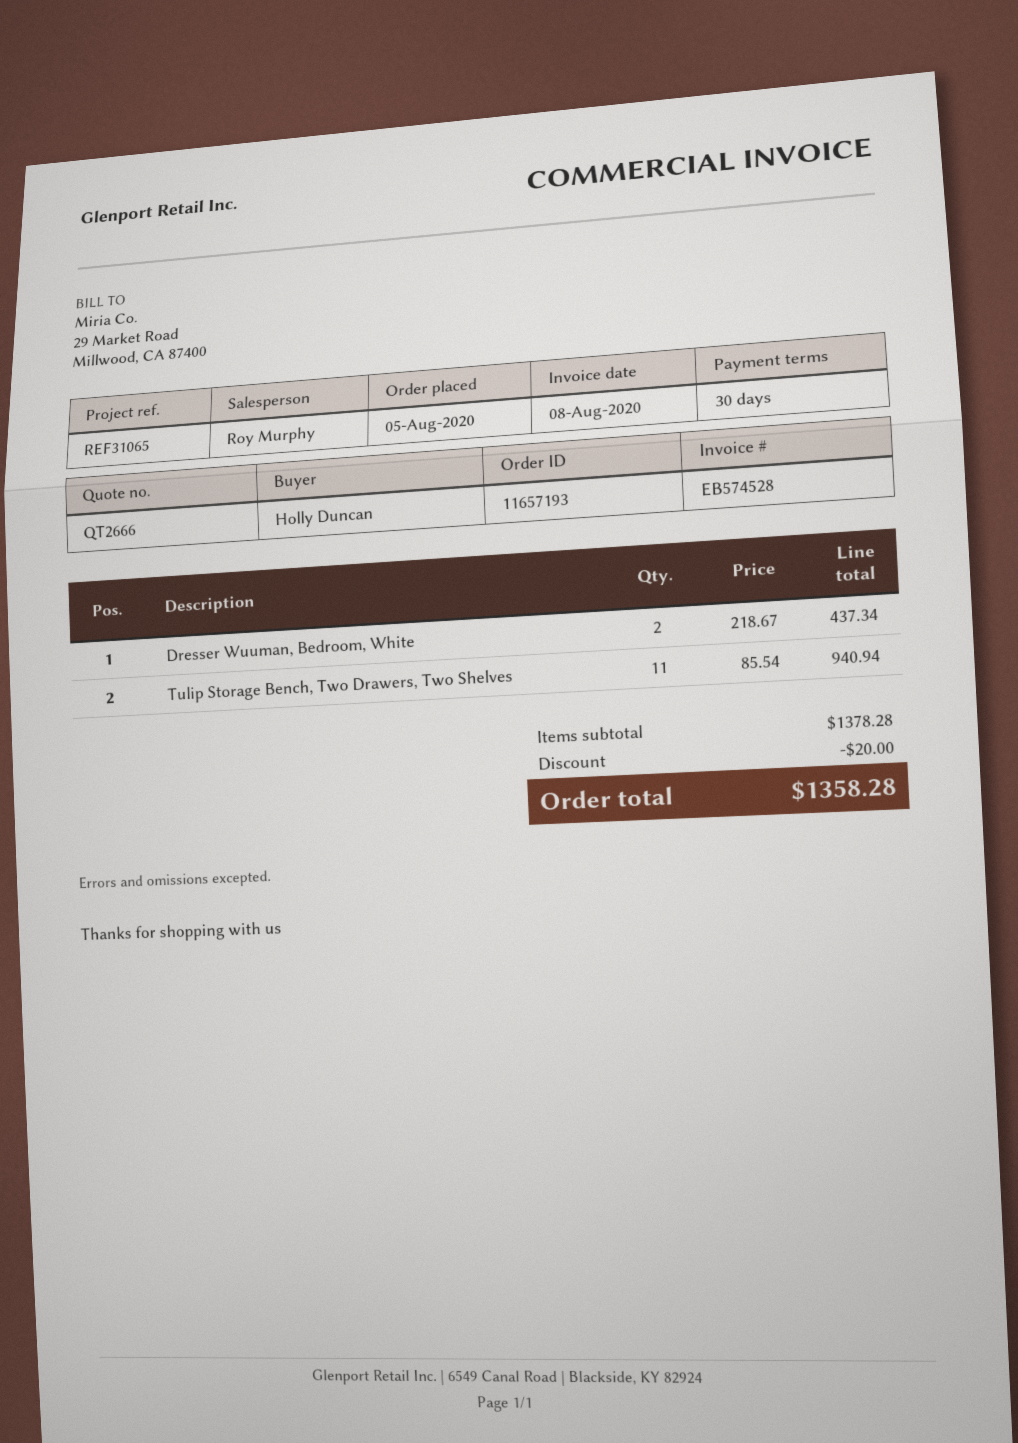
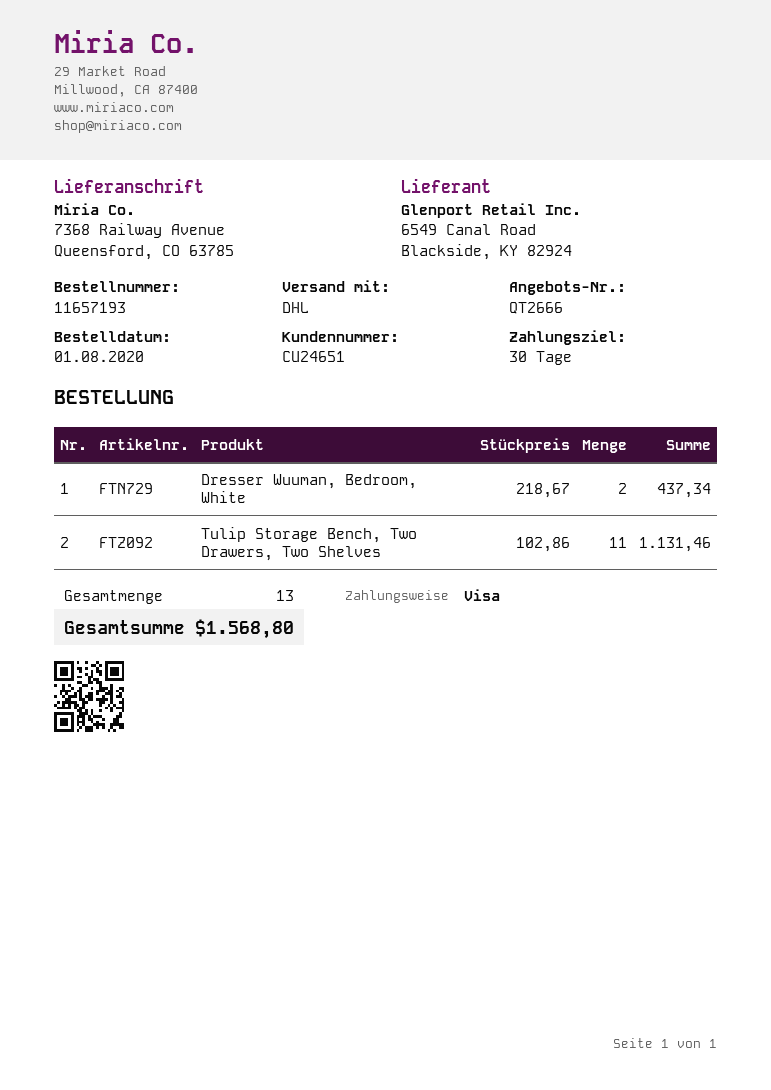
order date: 2020-08-05 -> 2020-08-01
Tulip Storage Bench, Two Drawers, Two Shelves: 11 x 85.54 = 940.94 -> 11 x 102.86 = 1131.46
discount: 20.00 -> none
total: 1358.28 -> 1568.80

